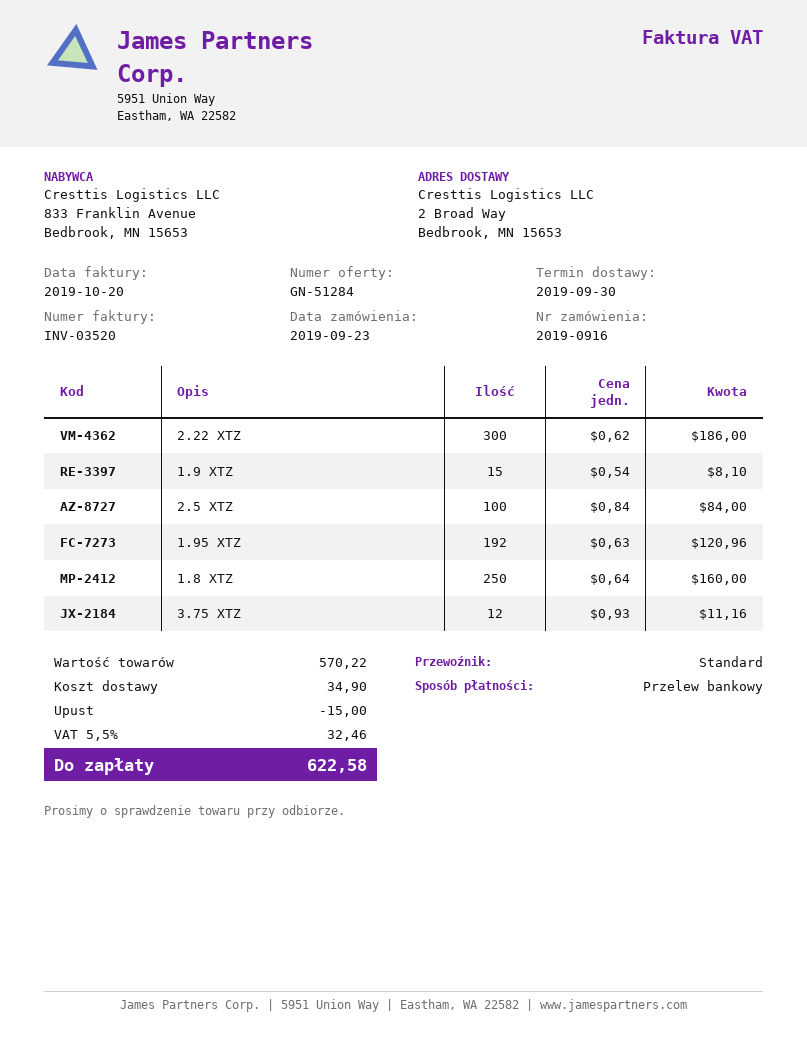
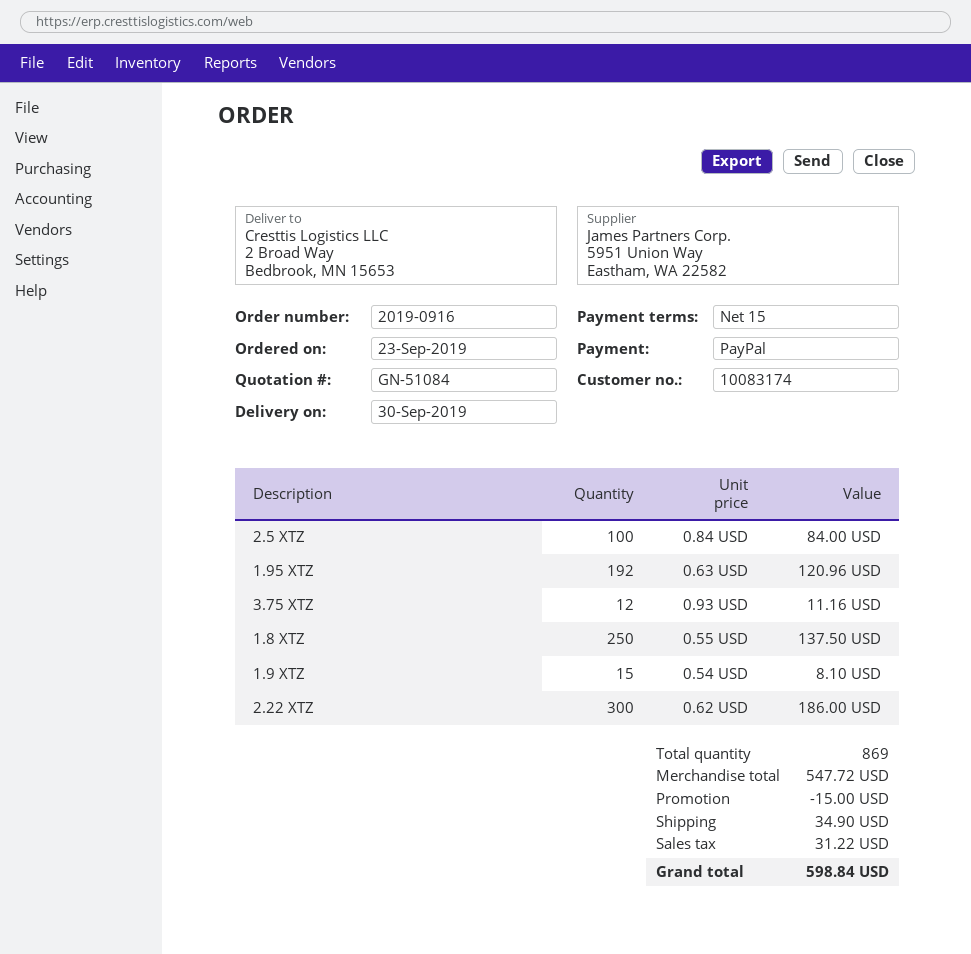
quote number: GN-51284 -> GN-51084
payment method: bank transfer -> PayPal
1.8 XTZ: 250 x 0.64 = 160.00 -> 250 x 0.55 = 137.50
subtotal: 570.22 -> 547.72
tax: 32.46 -> 31.22
total: 622.58 -> 598.84

